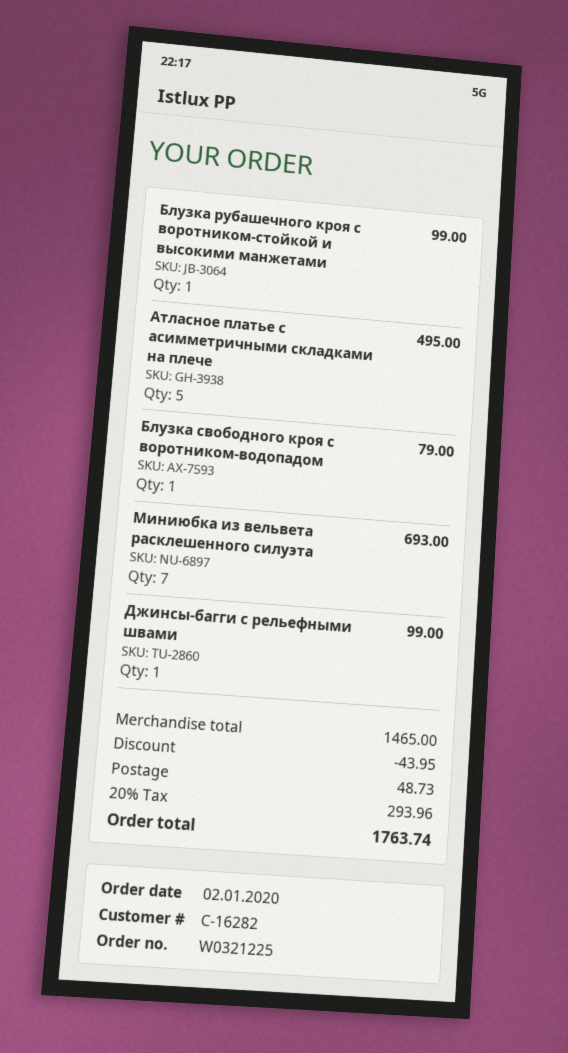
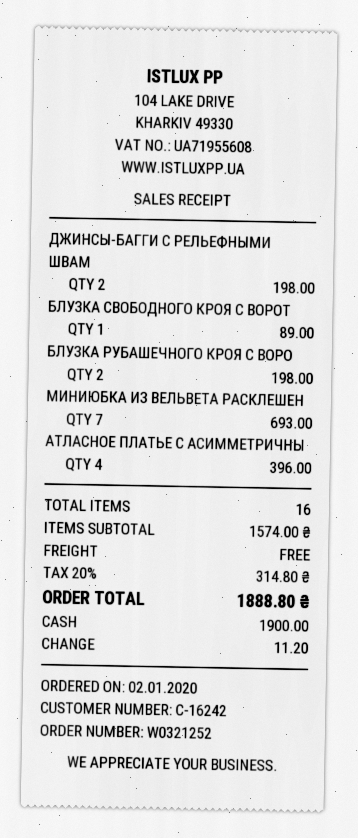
order number: W0321225 -> W0321252
customer number: C-16282 -> C-16242
Блузка рубашечного кроя с воротником-стойкой и высокими манжетами: 1 for 99.00 -> 2 for 198.00
Атласное платье с асимметричными складками на плече: 5 for 495.00 -> 4 for 396.00
Блузка свободного кроя с воротником-водопадом: 1 for 79.00 -> 1 for 89.00
Джинсы-багги с рельефными швами: 1 for 99.00 -> 2 for 198.00
subtotal: 1465.00 -> 1574.00
discount: 43.95 -> none
shipping: 48.73 -> 0.00
tax: 20% = 293.96 -> 20% = 314.80
total: 1763.74 -> 1888.80

